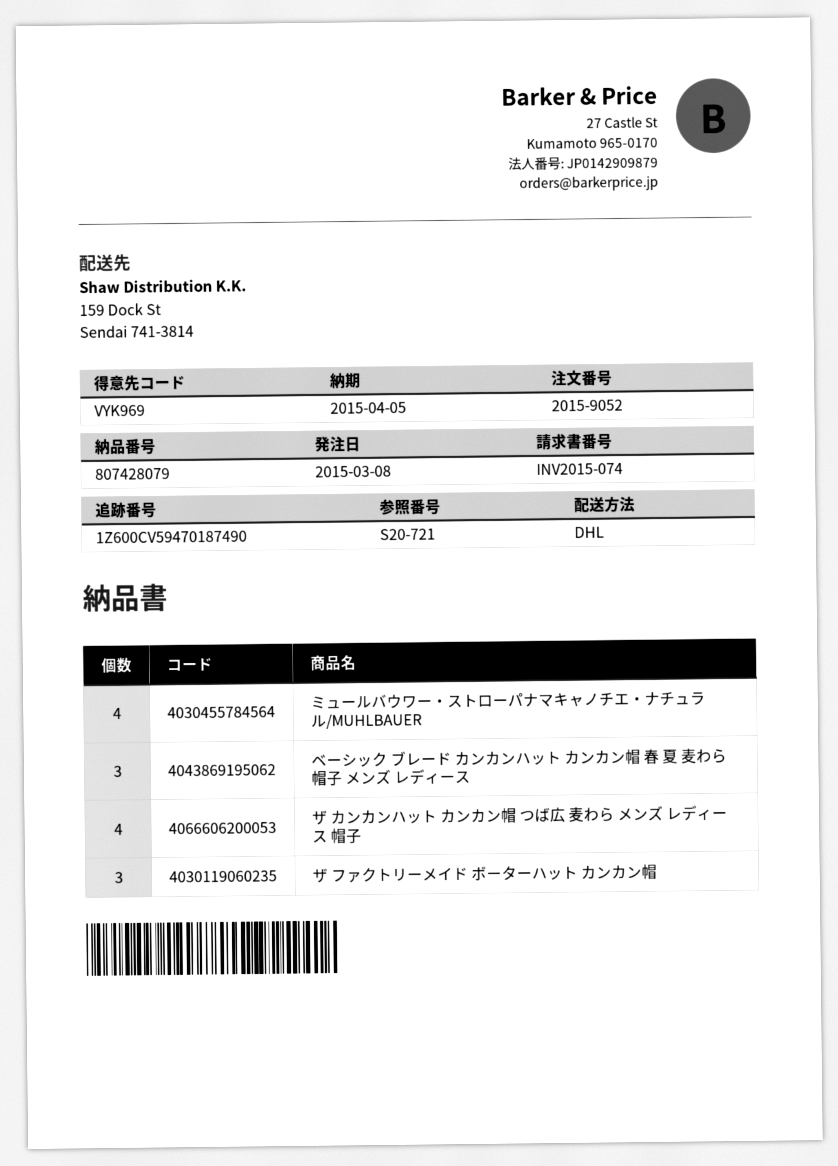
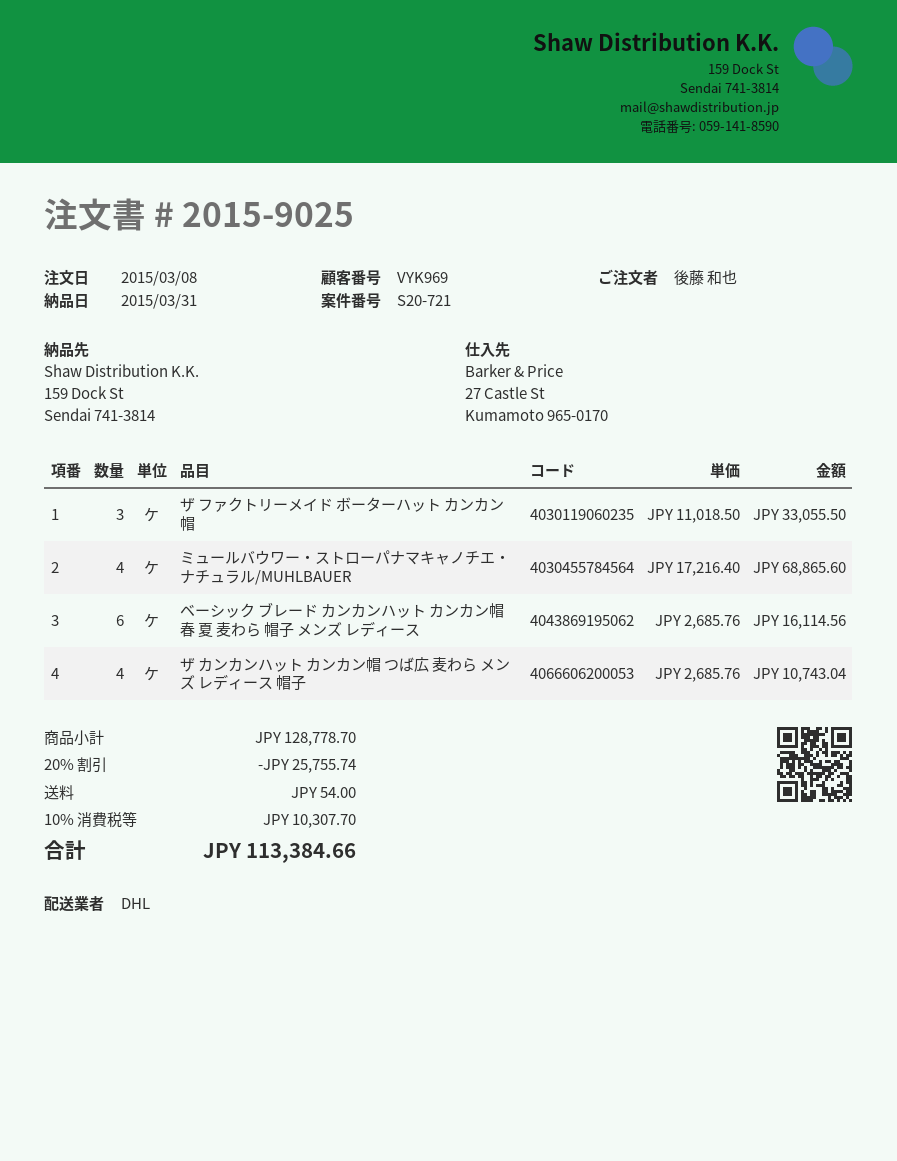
order number: 2015-9052 -> 2015-9025
delivery date: 2015-04-05 -> 2015-03-31
ベーシック ブレード カンカンハット カンカン帽 春 夏 麦わら 帽子 メンズ レディース: 3 -> 6

